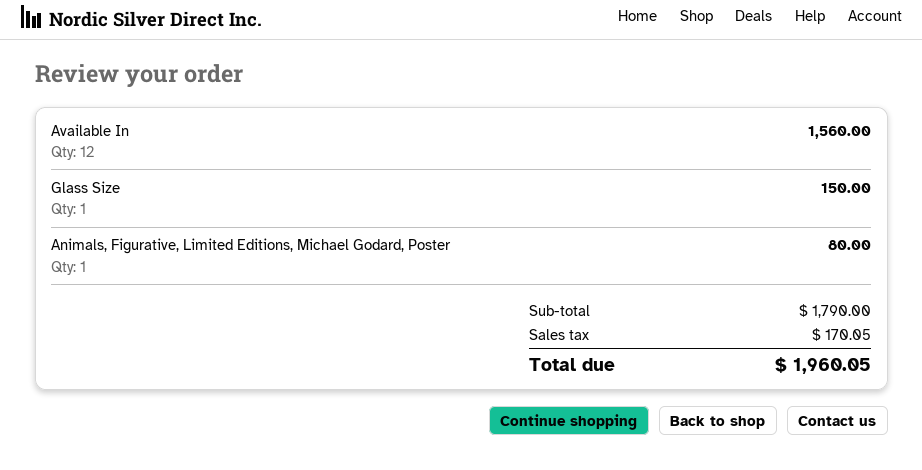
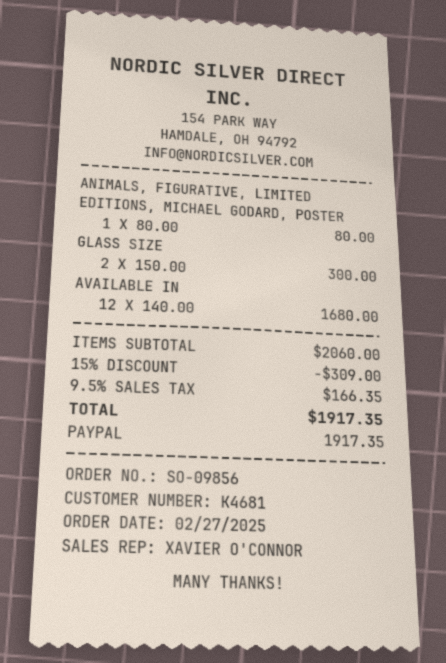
Available In: 12 for 1560.00 -> 12 for 1680.00
Glass Size: 1 for 150.00 -> 2 for 300.00
subtotal: 1790.00 -> 2060.00
discount: none -> 15% = 309.00
tax: 170.05 -> 166.35
total: 1960.05 -> 1917.35

